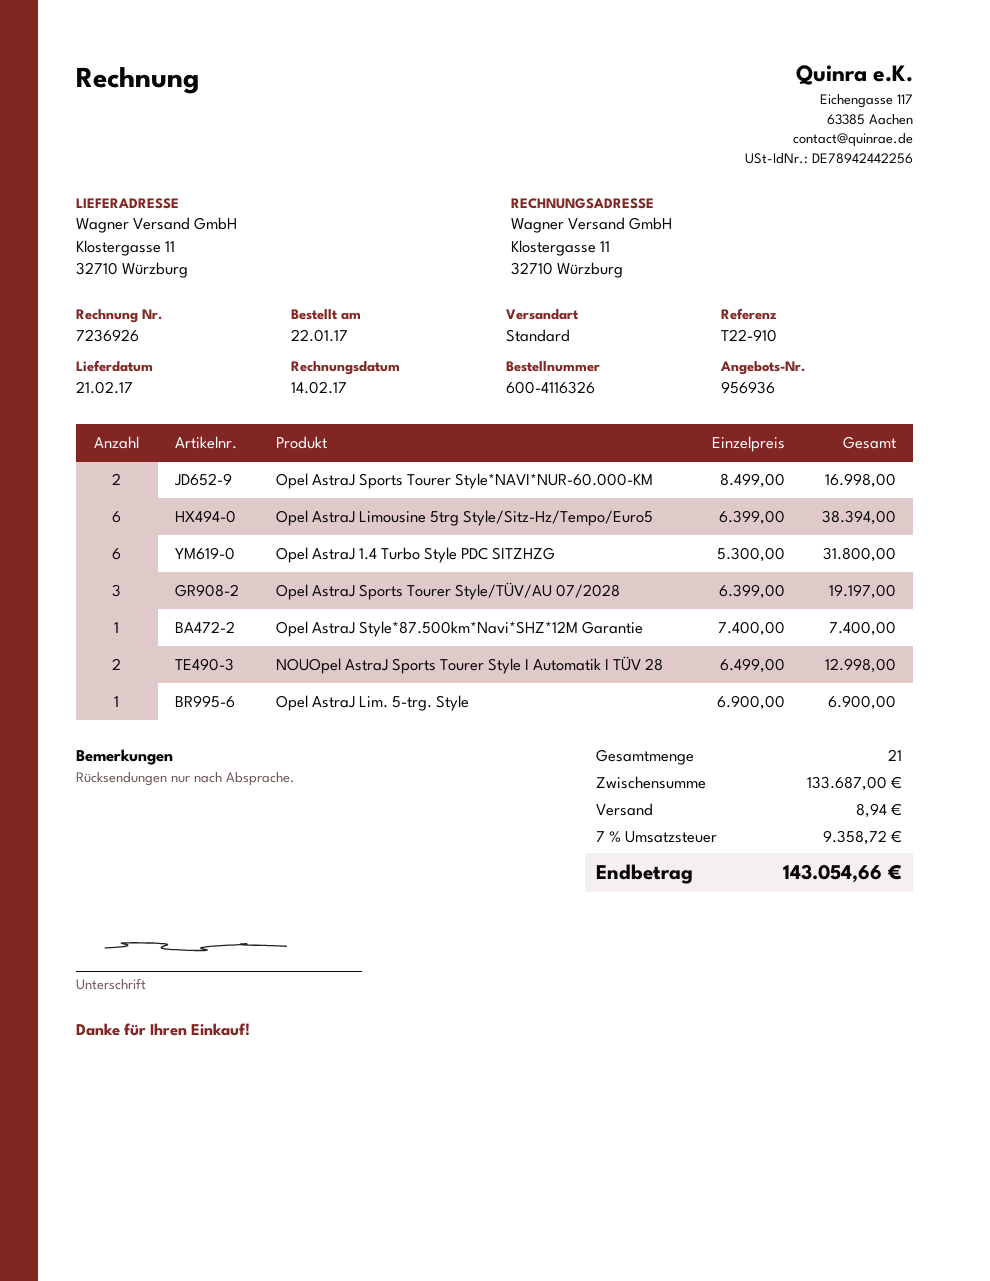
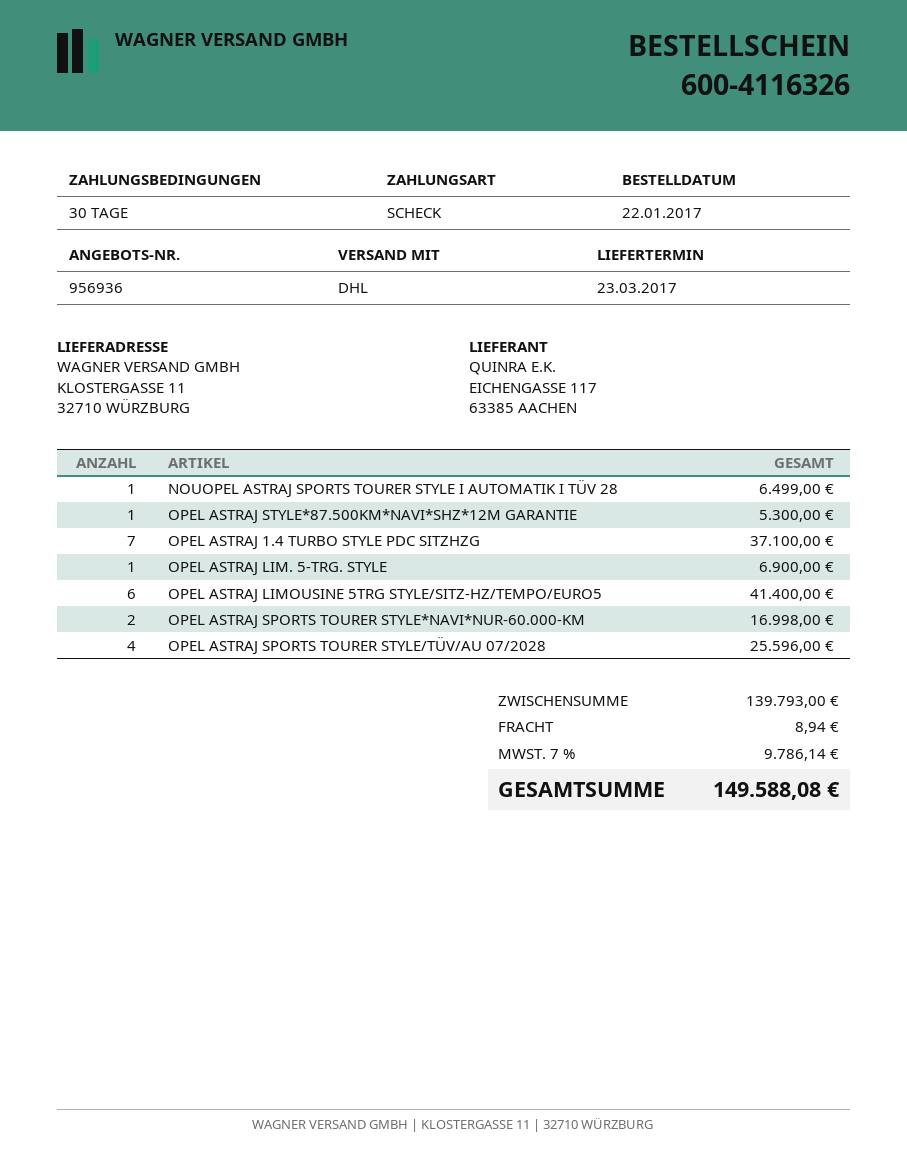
delivery date: 2017-02-21 -> 2017-03-23
shipping method: standard -> DHL
Opel AstraJ Limousine 5trg Style/Sitz-Hz/Tempo/Euro5: 6 for 38394.00 -> 6 for 41400.00
Opel AstraJ 1.4 Turbo Style PDC SITZHZG: 6 for 31800.00 -> 7 for 37100.00
Opel AstraJ Sports Tourer Style/TÜV/AU 07/2028: 3 for 19197.00 -> 4 for 25596.00
Opel AstraJ Style*87.500km*Navi*SHZ*12M Garantie: 1 for 7400.00 -> 1 for 5300.00
NOUOpel AstraJ Sports Tourer Style I Automatik I TÜV 28: 2 for 12998.00 -> 1 for 6499.00
subtotal: 133687.00 -> 139793.00
tax: 7% = 9358.72 -> 7% = 9786.14
total: 143054.66 -> 149588.08

